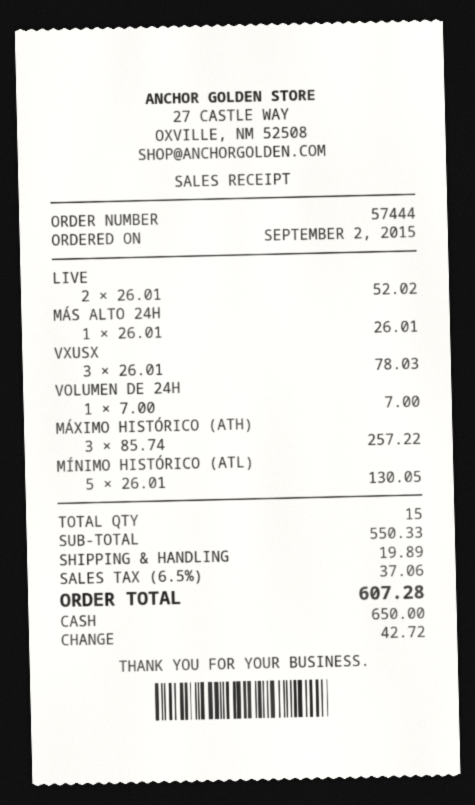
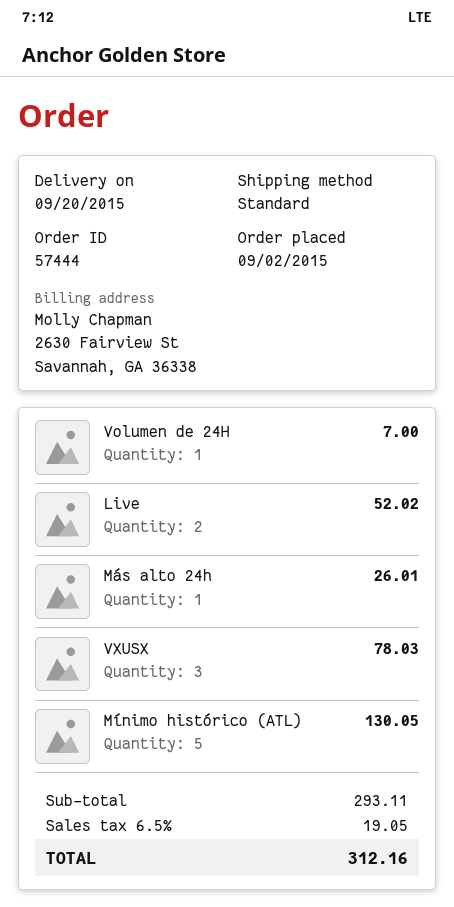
MÁXIMO HISTÓRICO (ATH): 3 for 257.22 -> none
subtotal: 550.33 -> 293.11
shipping: 19.89 -> none
tax: 6.5% = 37.06 -> 6.5% = 19.05
total: 607.28 -> 312.16

